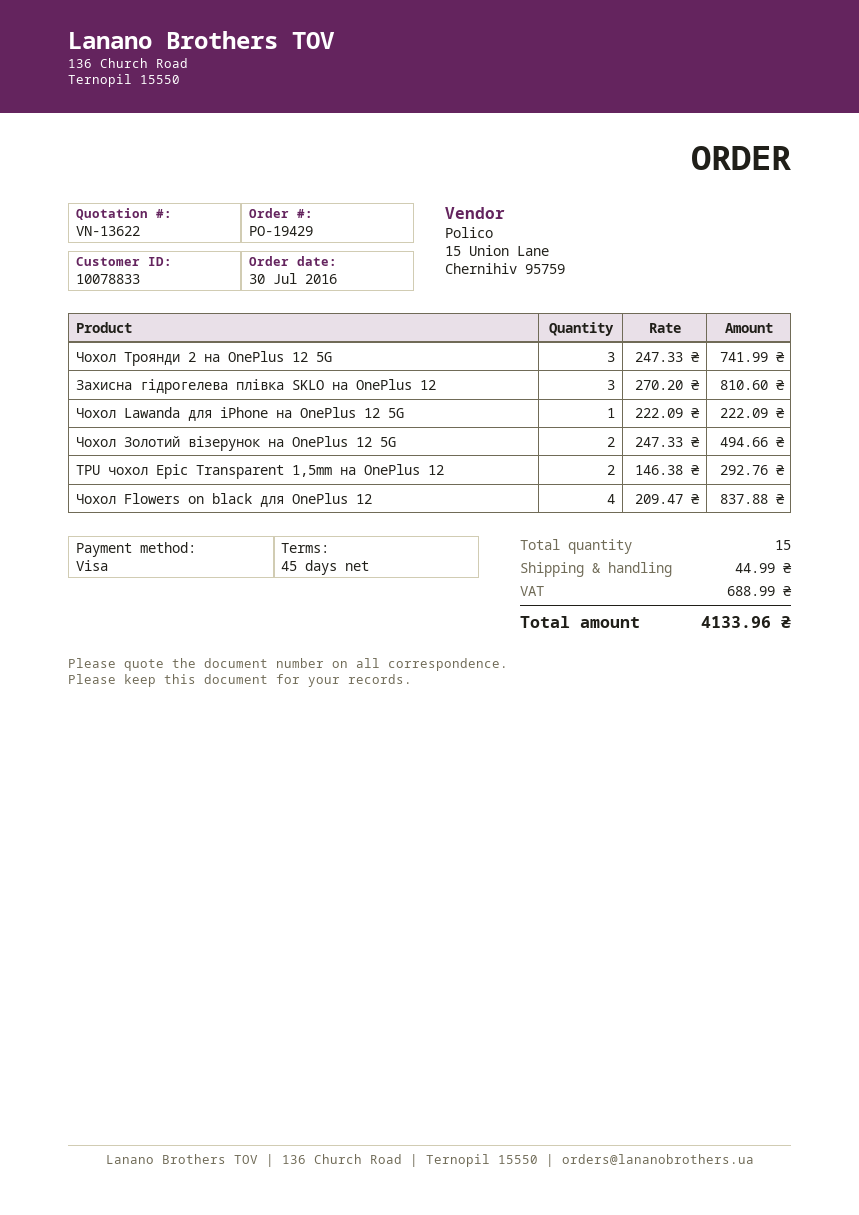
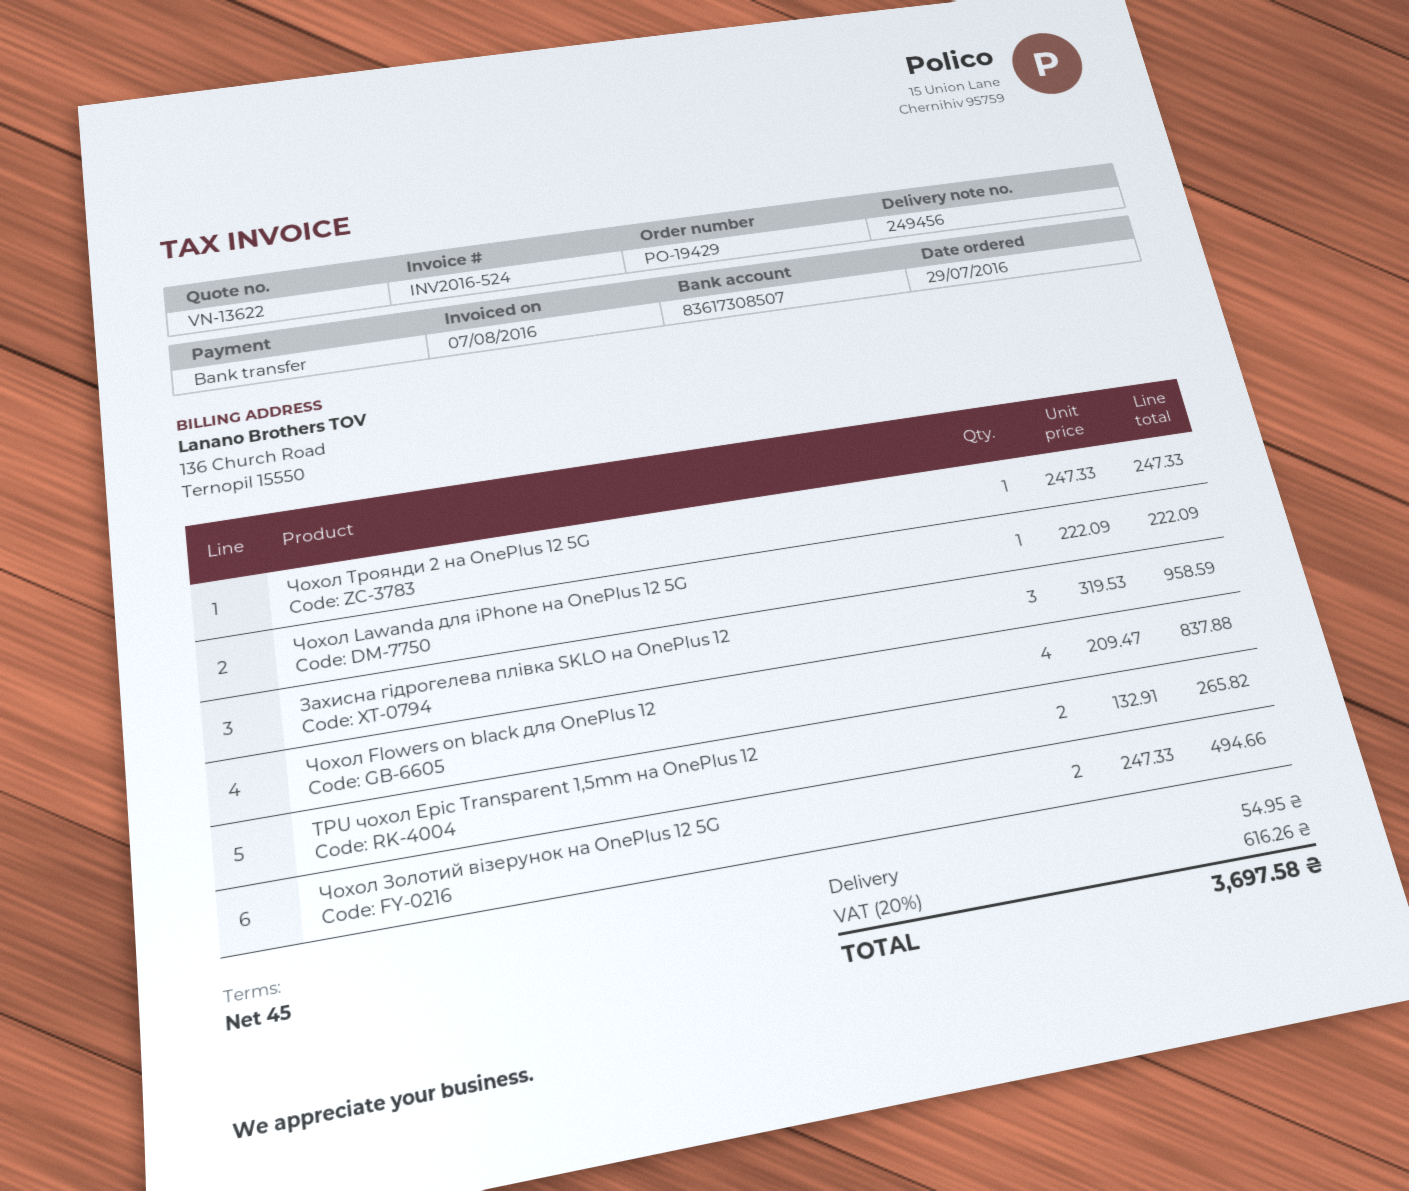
order date: 2016-07-30 -> 2016-07-29
payment method: Visa -> bank transfer
Чохол Троянди 2 на OnePlus 12 5G: 3 x 247.33 = 741.99 -> 1 x 247.33 = 247.33
Захисна гідрогелева плівка SKLO на OnePlus 12: 3 x 270.20 = 810.60 -> 3 x 319.53 = 958.59
TPU чохол Epic Transparent 1,5mm на OnePlus 12: 2 x 146.38 = 292.76 -> 2 x 132.91 = 265.82
shipping: 44.99 -> 54.95
tax: 688.99 -> 616.26
total: 4133.96 -> 3697.58

